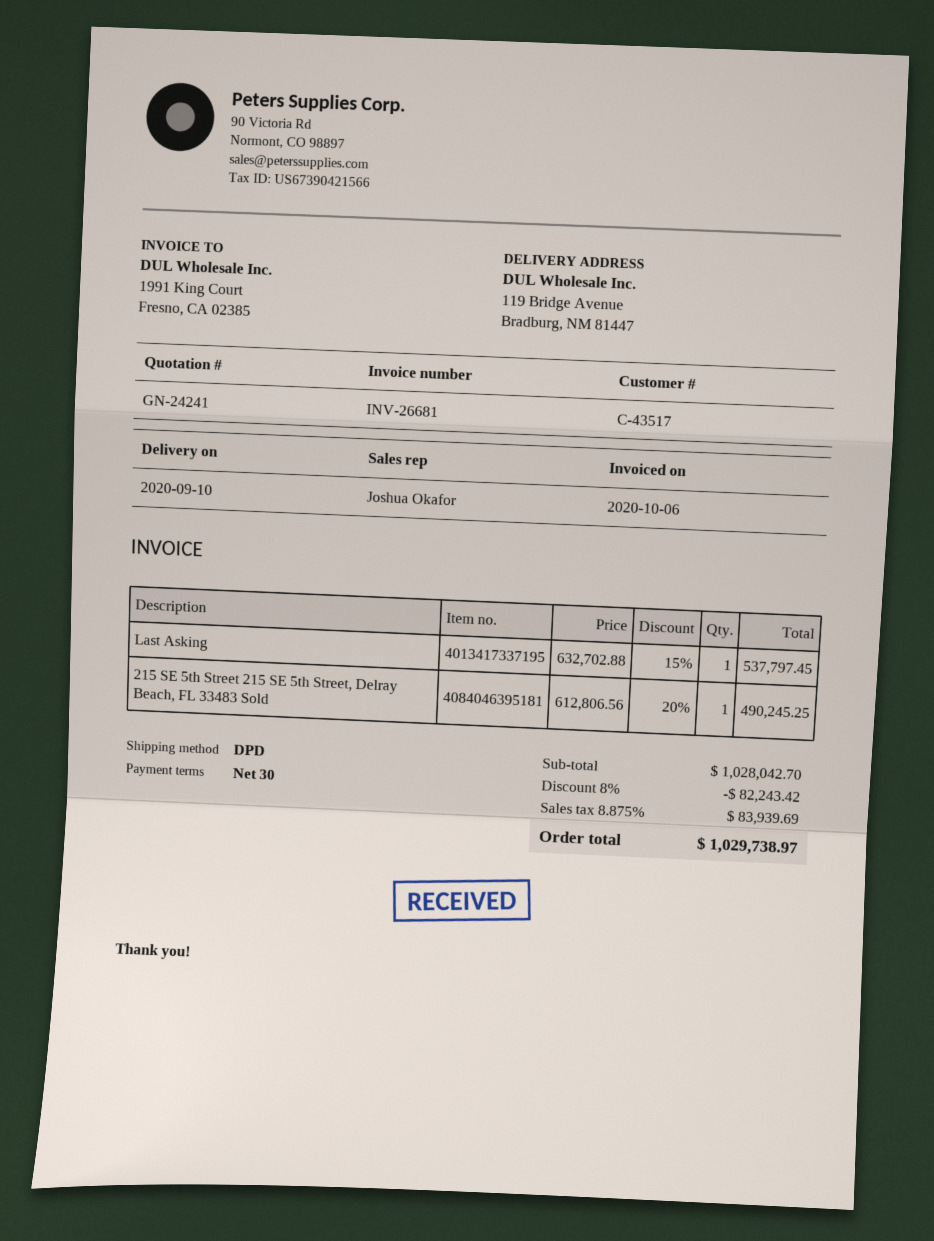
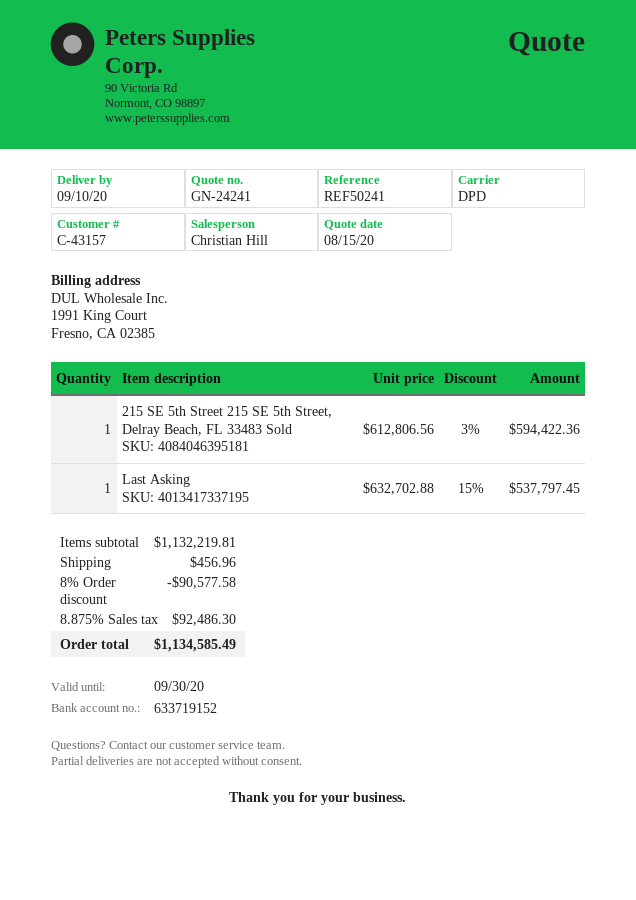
customer number: C-43517 -> C-43157
sales rep: Joshua Okafor -> Christian Hill
215 SE 5th Street 215 SE 5th Street, Delray Beach, FL 33483 Sold: 1 x 612806.56 - 20% = 490245.25 -> 1 x 612806.56 - 3% = 594422.36
subtotal: 1028042.70 -> 1132219.81
discount: 8% = 82243.42 -> 8% = 90577.58
shipping: none -> 456.96
tax: 8.875% = 83939.69 -> 8.875% = 92486.30
total: 1029738.97 -> 1134585.49

